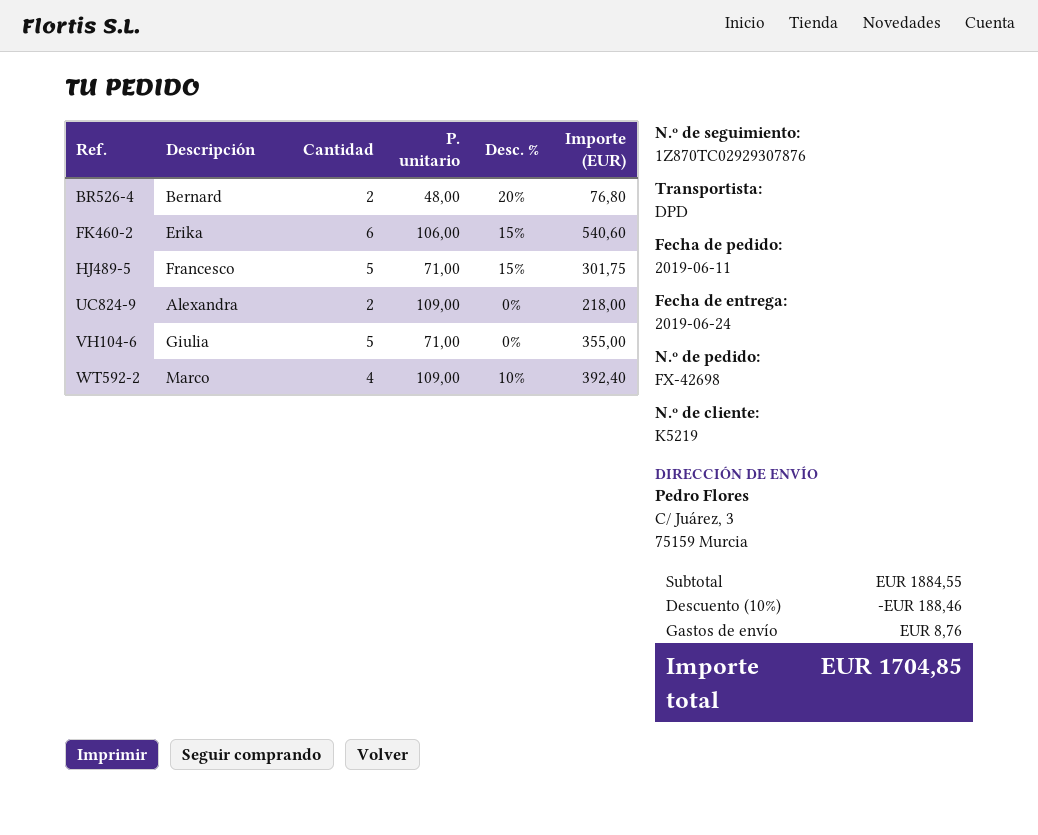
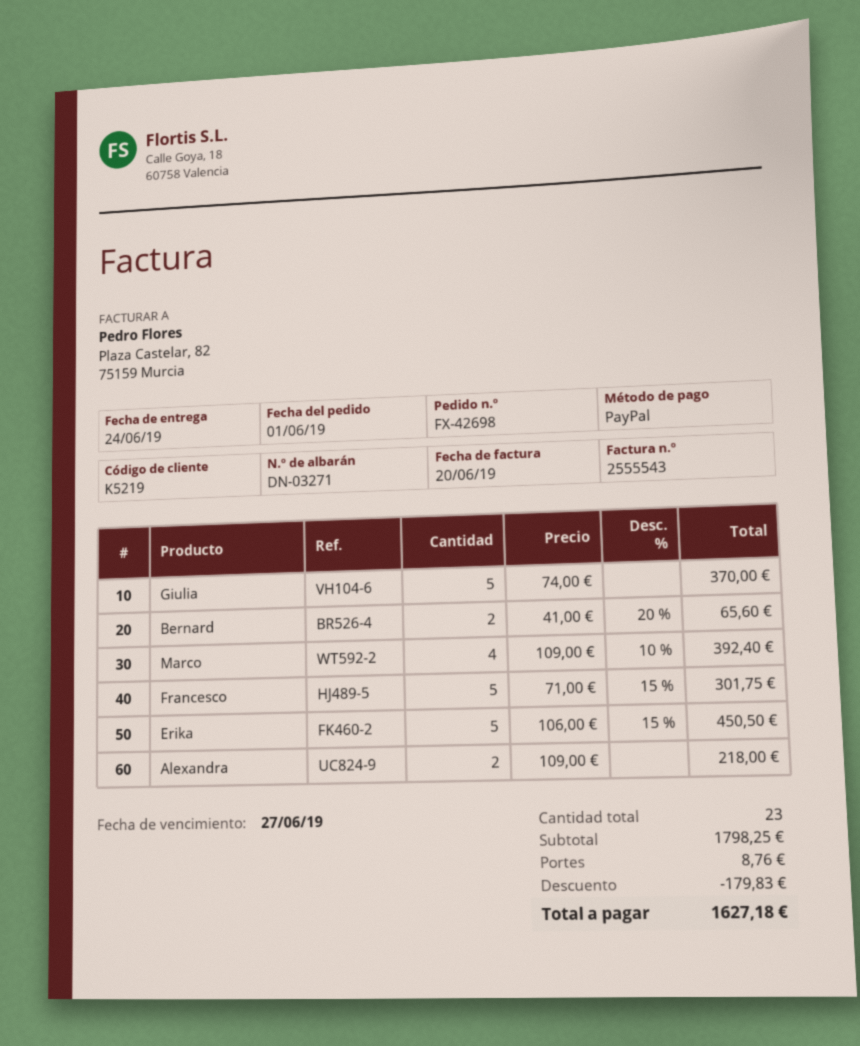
order date: 2019-06-11 -> 2019-06-01
Bernard: 2 x 48.00 - 20% = 76.80 -> 2 x 41.00 - 20% = 65.60
Erika: 6 x 106.00 - 15% = 540.60 -> 5 x 106.00 - 15% = 450.50
Giulia: 5 x 71.00 = 355.00 -> 5 x 74.00 = 370.00
subtotal: 1884.55 -> 1798.25
discount: 188.46 -> 179.83
total: 1704.85 -> 1627.18

